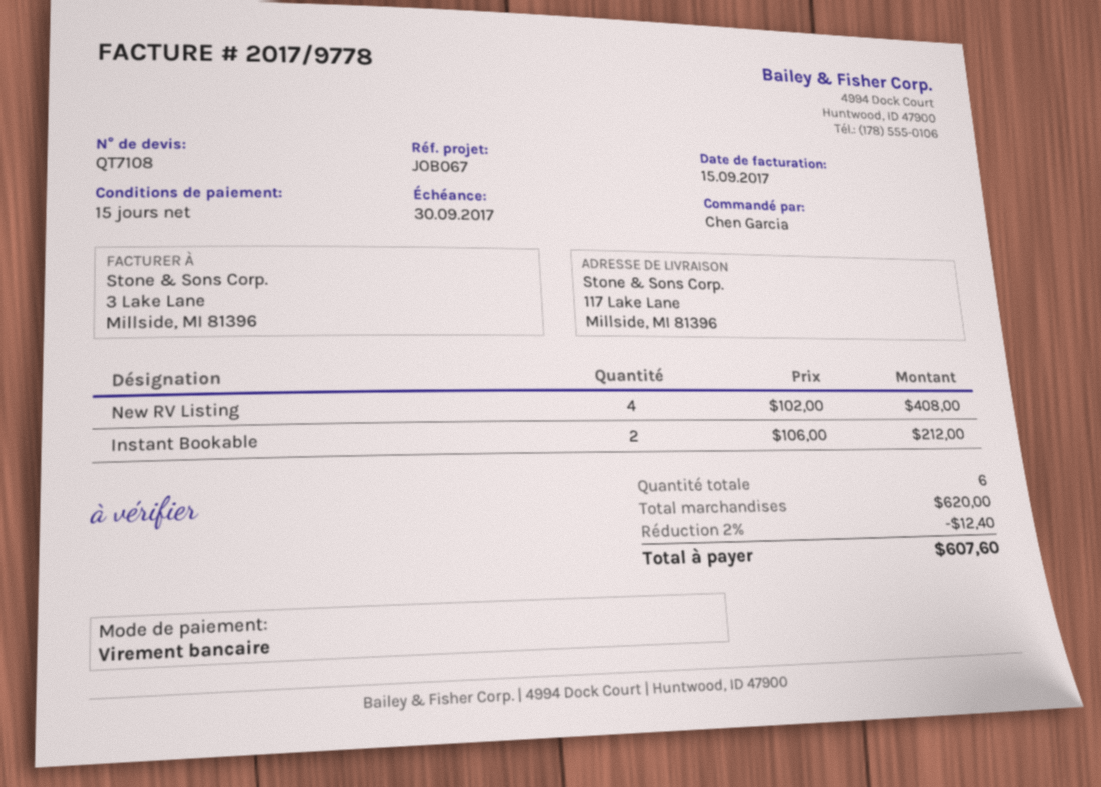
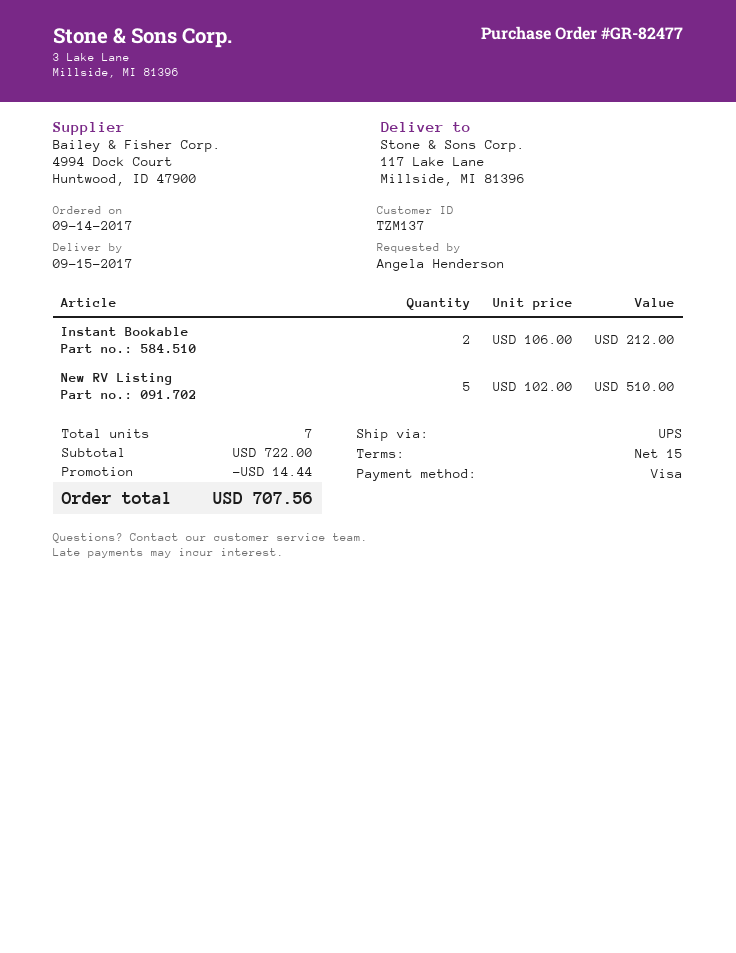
ordered by: Chen Garcia -> Angela Henderson
payment method: bank transfer -> Visa
New RV Listing: 4 x 102.00 = 408.00 -> 5 x 102.00 = 510.00
total quantity: 6 -> 7
subtotal: 620.00 -> 722.00
discount: 12.40 -> 14.44
total: 607.60 -> 707.56

